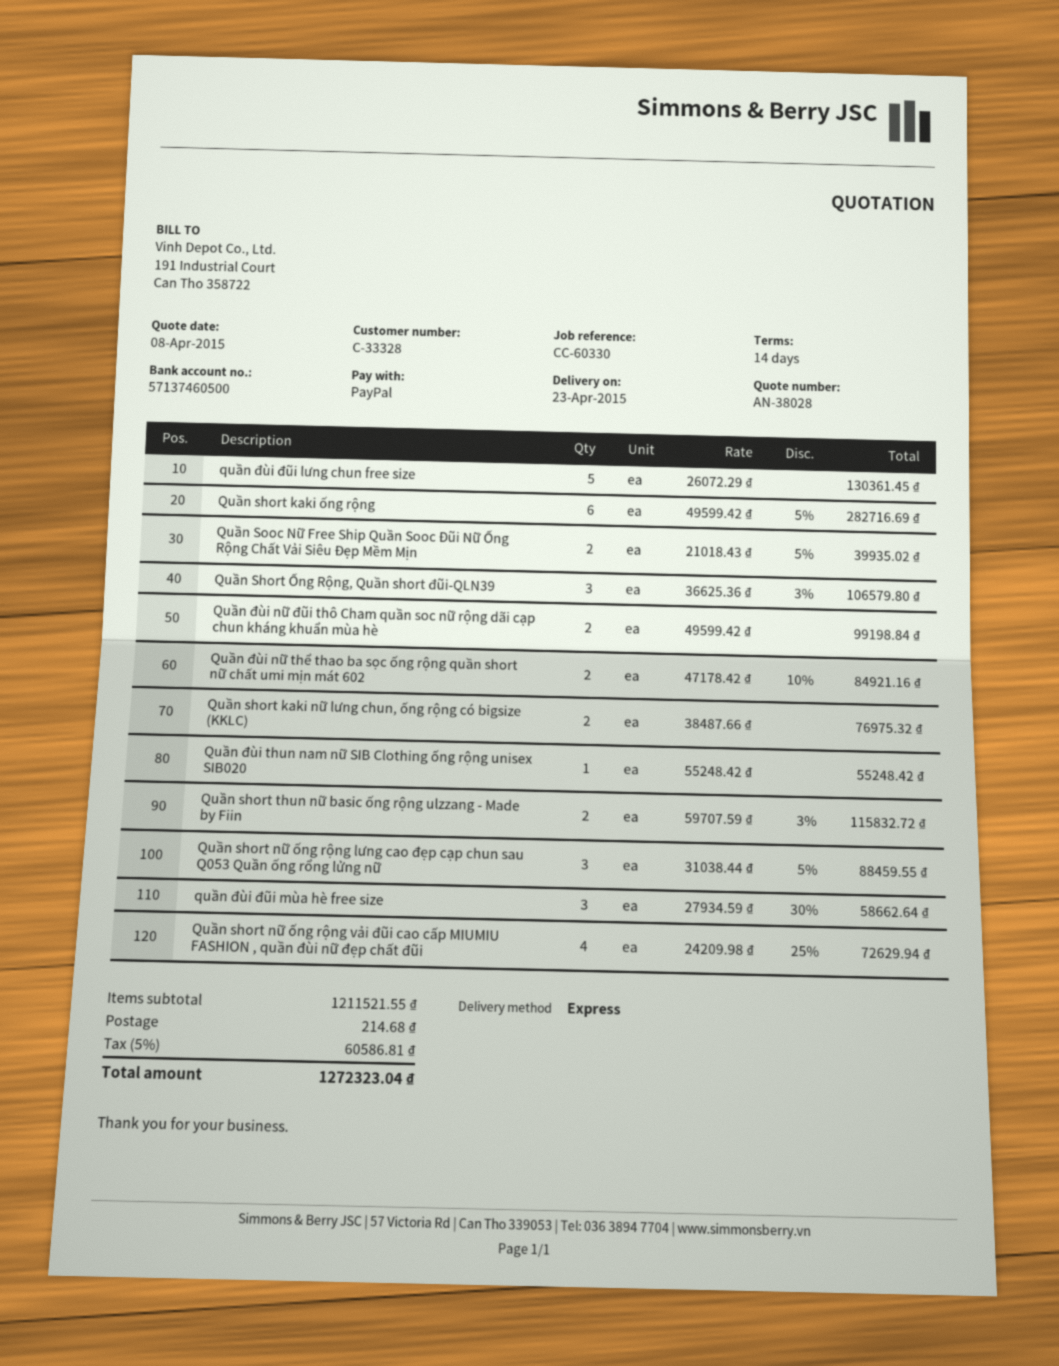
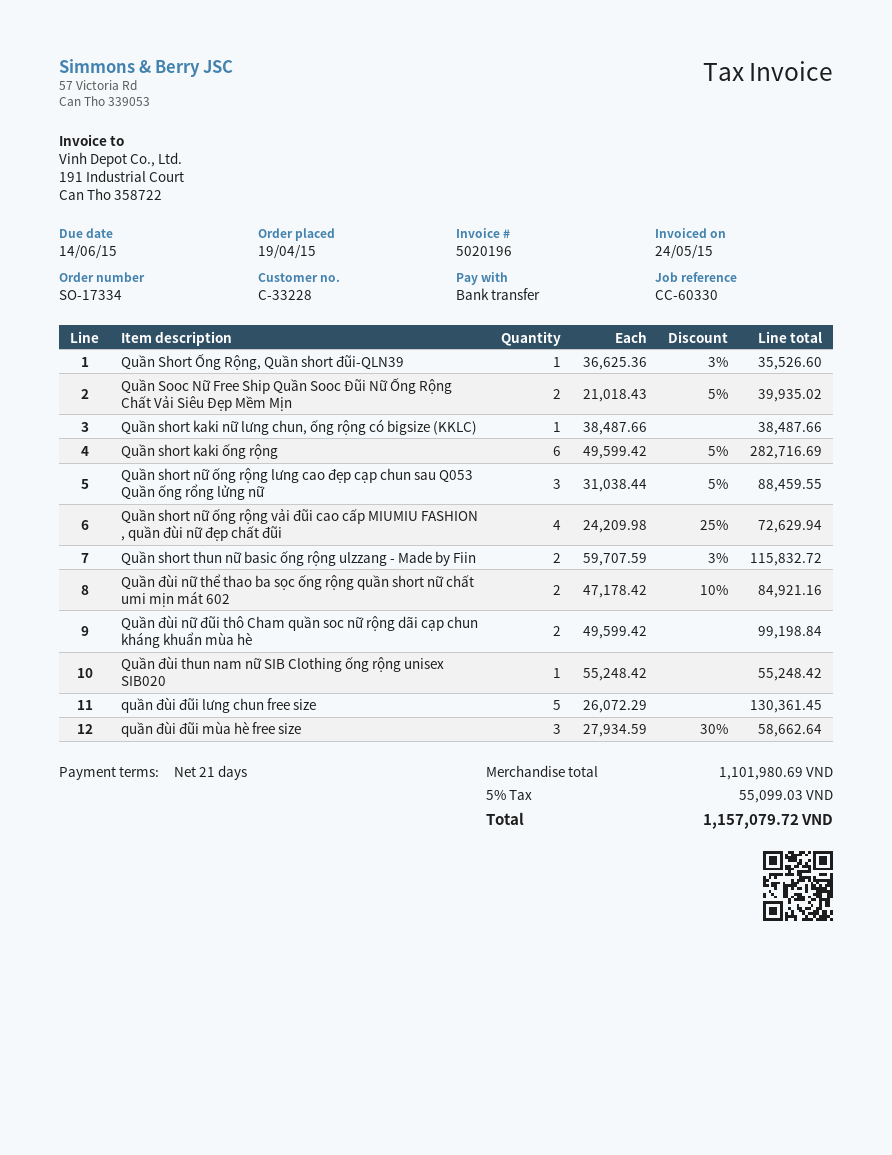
payment terms: 14 days -> 21 days
customer number: C-33328 -> C-33228
payment method: PayPal -> bank transfer
Quần Short Ống Rộng, Quần short đũi-QLN39: 3 x 36625.36 - 3% = 106579.80 -> 1 x 36625.36 - 3% = 35526.60
Quần short kaki nữ lưng chun, ống rộng có bigsize (KKLC): 2 x 38487.66 = 76975.32 -> 1 x 38487.66 = 38487.66
subtotal: 1211521.55 -> 1101980.69
shipping: 214.68 -> none
tax: 5% = 60586.81 -> 5% = 55099.03
total: 1272323.04 -> 1157079.72

